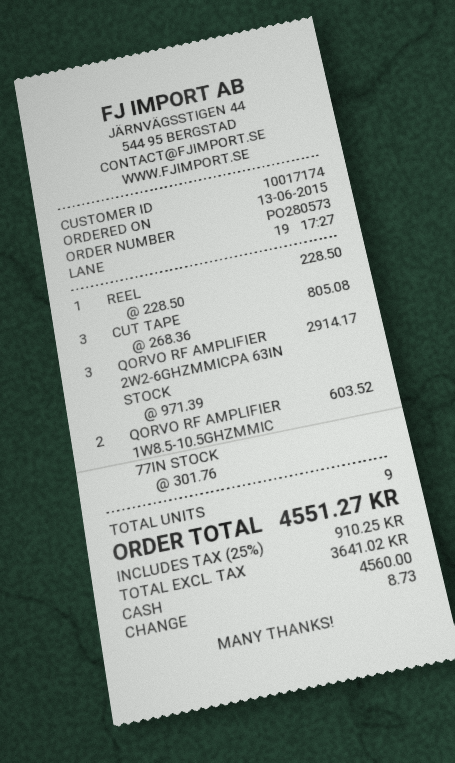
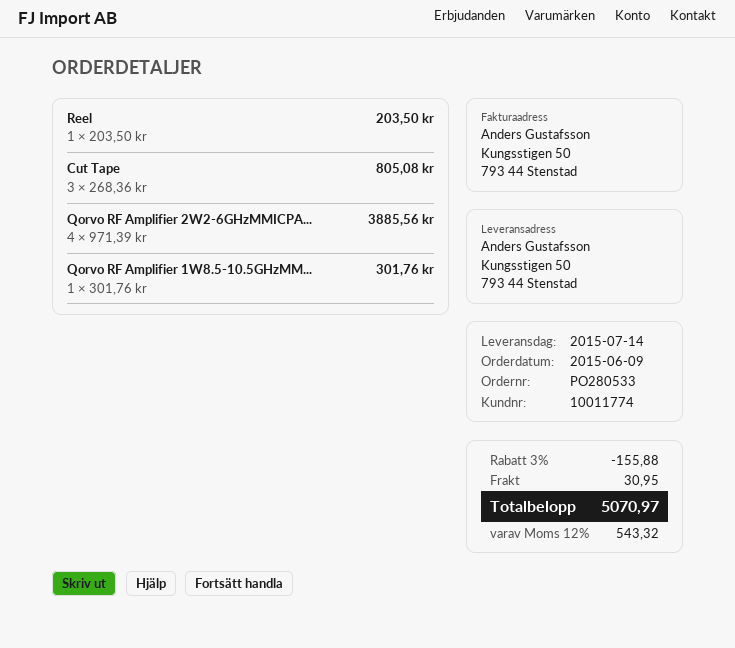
order number: PO280573 -> PO280533
order date: 2015-06-13 -> 2015-06-09
customer number: 10017174 -> 10011774
REEL: 1 x 228.50 = 228.50 -> 1 x 203.50 = 203.50
QORVO RF AMPLIFIER 2W2-6GHZMMICPA 63IN STOCK: 3 x 971.39 = 2914.17 -> 4 x 971.39 = 3885.56
QORVO RF AMPLIFIER 1W8.5-10.5GHZMMIC 77IN STOCK: 2 x 301.76 = 603.52 -> 1 x 301.76 = 301.76
discount: none -> 3% = 155.88
shipping: none -> 30.95
tax: 25% = 910.25 -> 12% = 543.32
total: 4551.27 -> 5070.97

